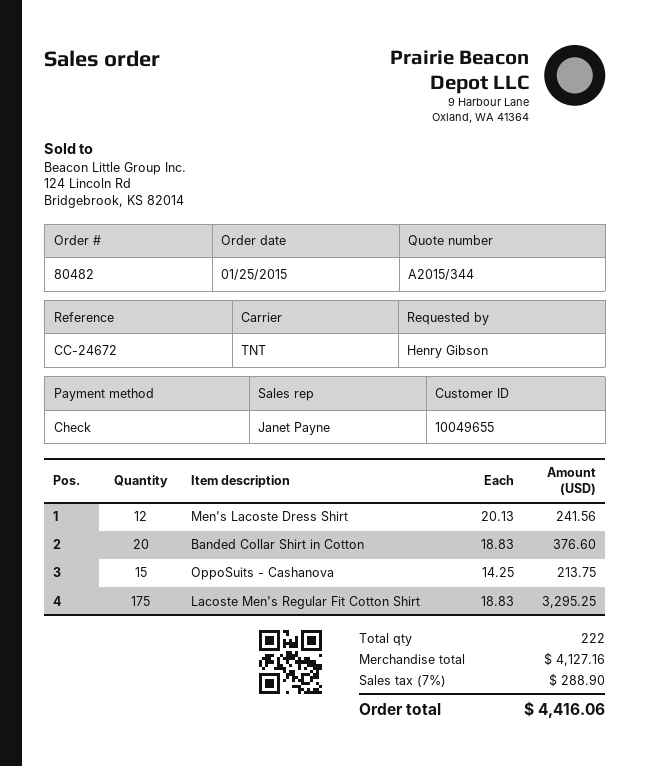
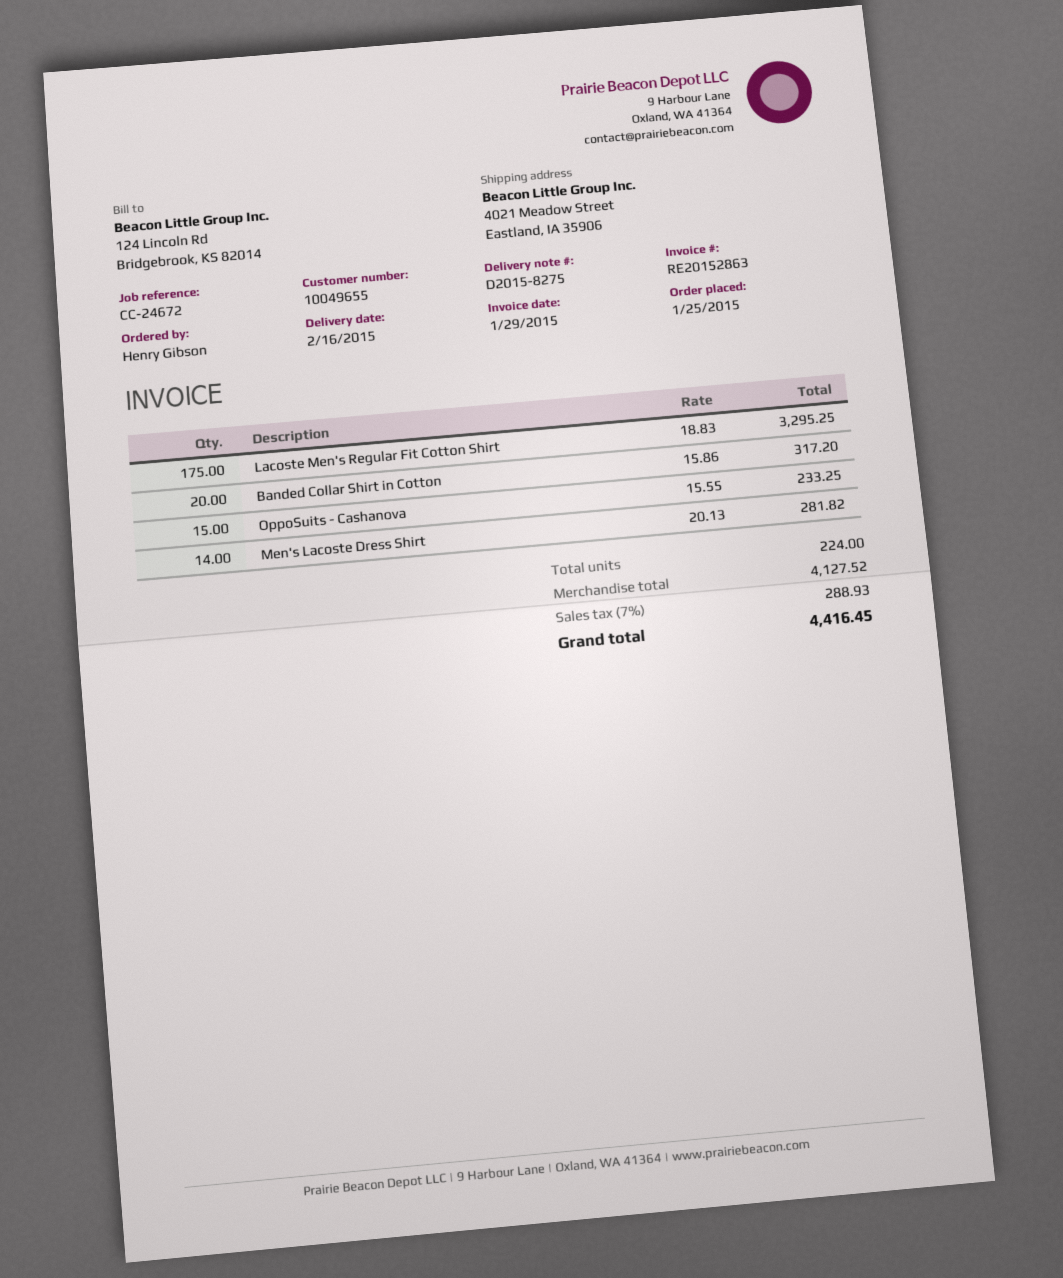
Men's Lacoste Dress Shirt: 12 x 20.13 = 241.56 -> 14 x 20.13 = 281.82
Banded Collar Shirt in Cotton: 20 x 18.83 = 376.60 -> 20 x 15.86 = 317.20
OppoSuits - Cashanova: 15 x 14.25 = 213.75 -> 15 x 15.55 = 233.25
total quantity: 222 -> 224
subtotal: 4127.16 -> 4127.52
tax: 7% = 288.90 -> 7% = 288.93
total: 4416.06 -> 4416.45

